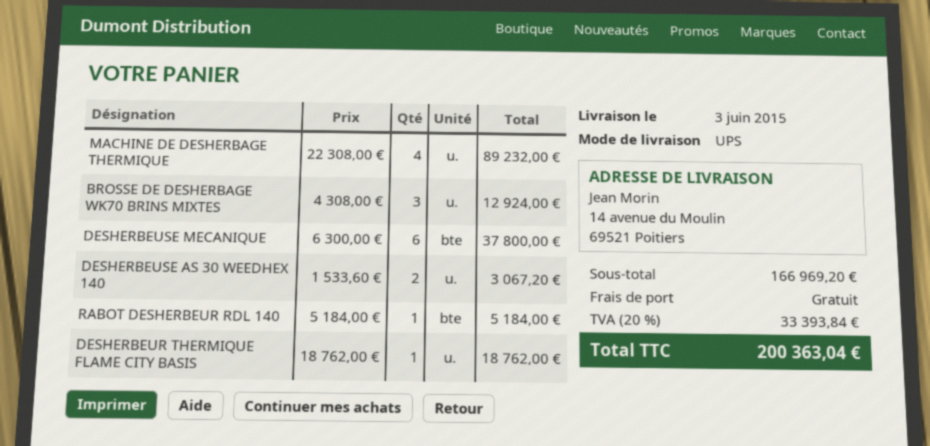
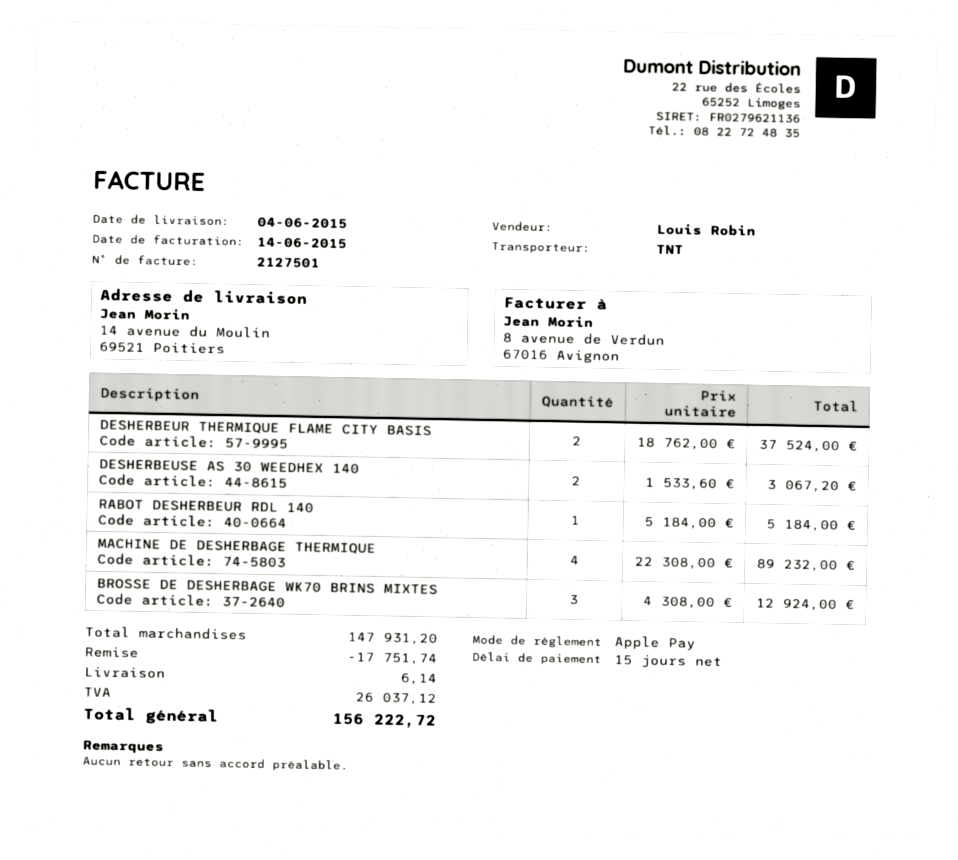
delivery date: 2015-06-03 -> 2015-06-04
shipping method: UPS -> TNT
DESHERBEUSE MECANIQUE: 6 x 6300.00 = 37800.00 -> none
DESHERBEUR THERMIQUE FLAME CITY BASIS: 1 x 18762.00 = 18762.00 -> 2 x 18762.00 = 37524.00
subtotal: 166969.20 -> 147931.20
discount: none -> 17751.74
shipping: 0.00 -> 6.14
tax: 33393.84 -> 26037.12
total: 200363.04 -> 156222.72

